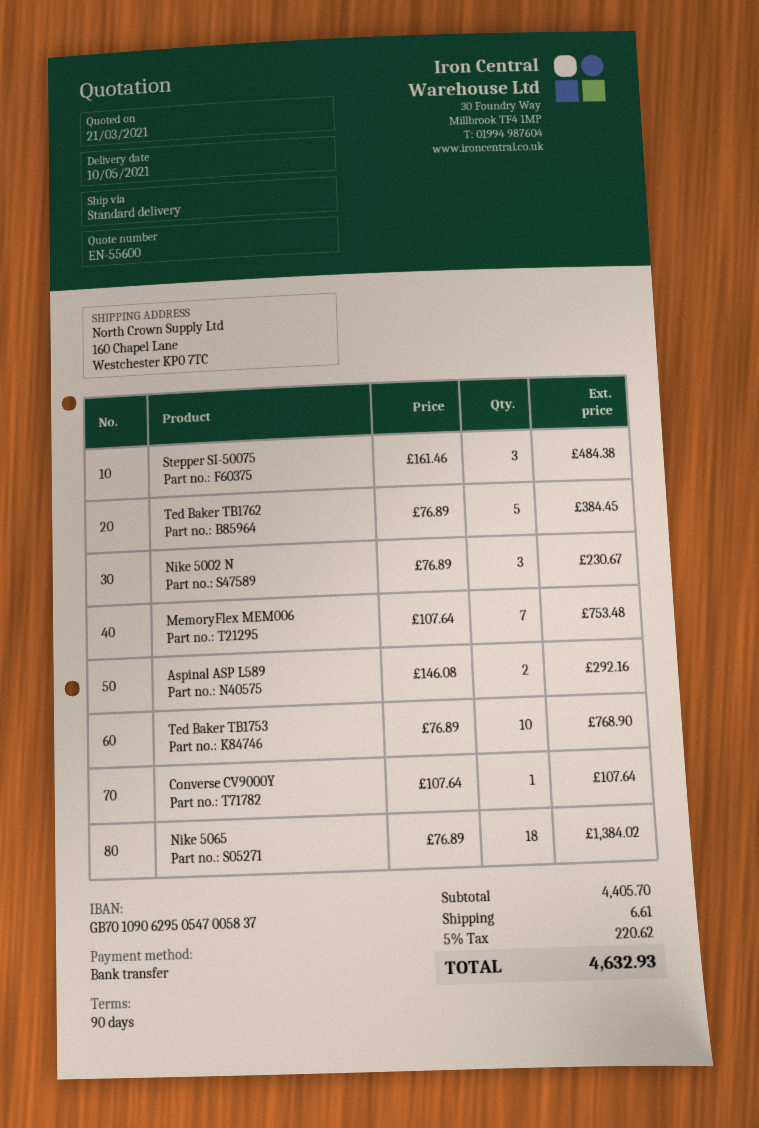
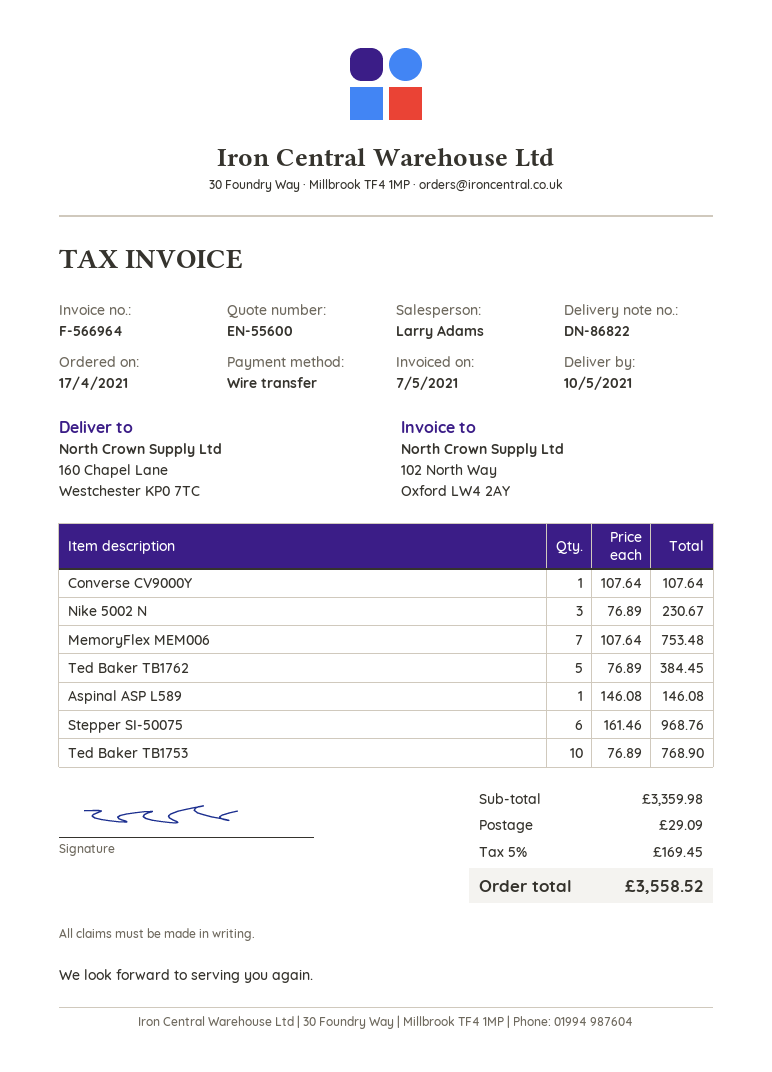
Stepper SI-50075: 3 x 161.46 = 484.38 -> 6 x 161.46 = 968.76
Aspinal ASP L589: 2 x 146.08 = 292.16 -> 1 x 146.08 = 146.08
Nike 5065: 18 x 76.89 = 1384.02 -> none
subtotal: 4405.70 -> 3359.98
shipping: 6.61 -> 29.09
tax: 5% = 220.62 -> 5% = 169.45
total: 4632.93 -> 3558.52

